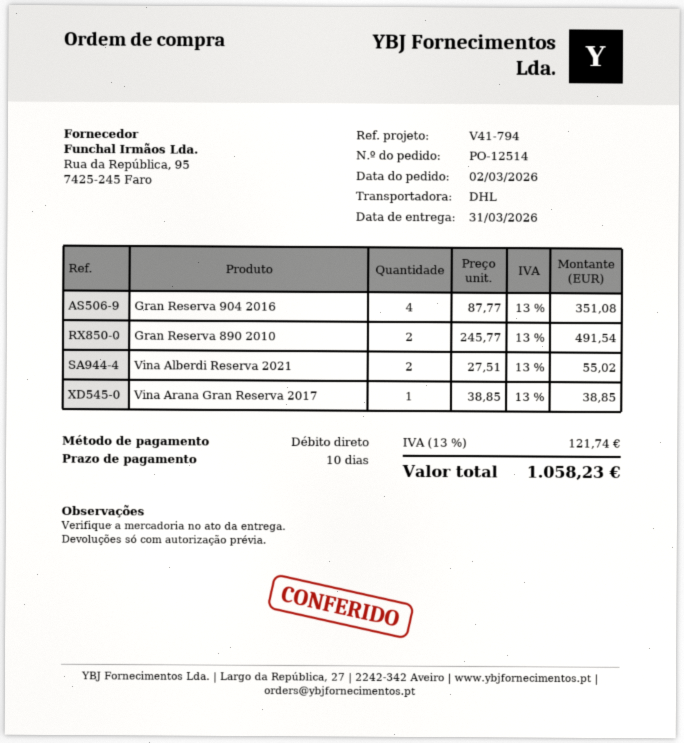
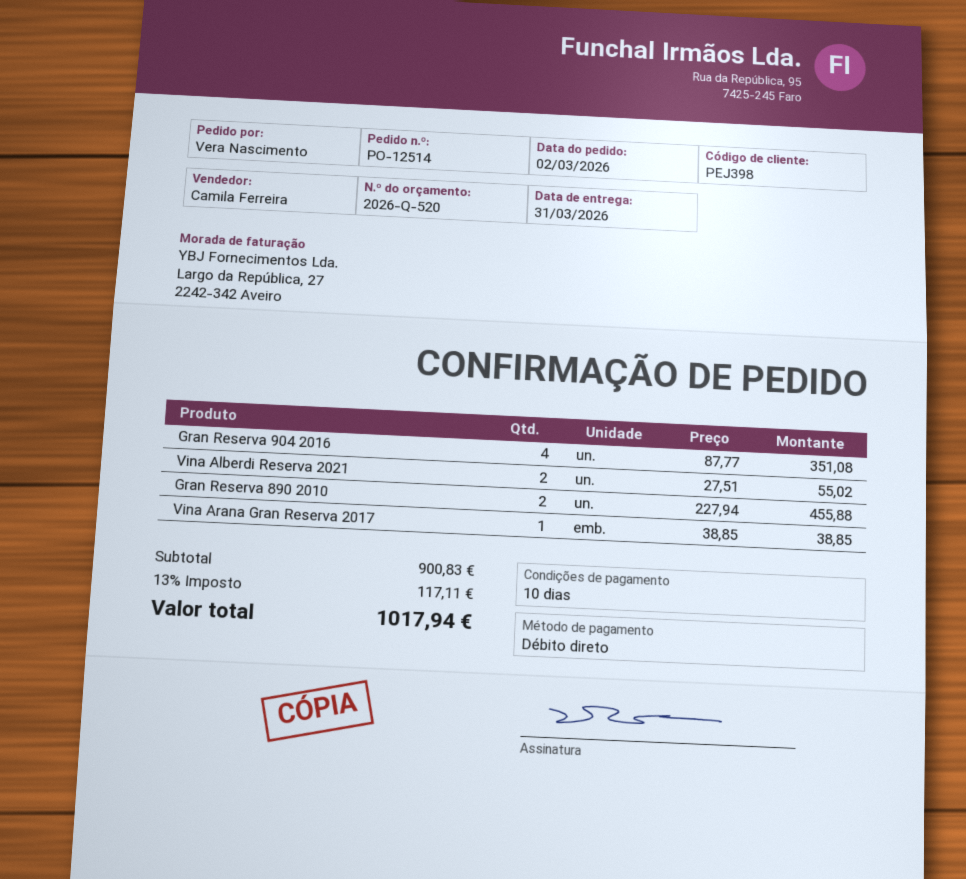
Gran Reserva 890 2010: 2 x 245.77 = 491.54 -> 2 x 227.94 = 455.88
tax: 13% = 121.74 -> 13% = 117.11
total: 1058.23 -> 1017.94

